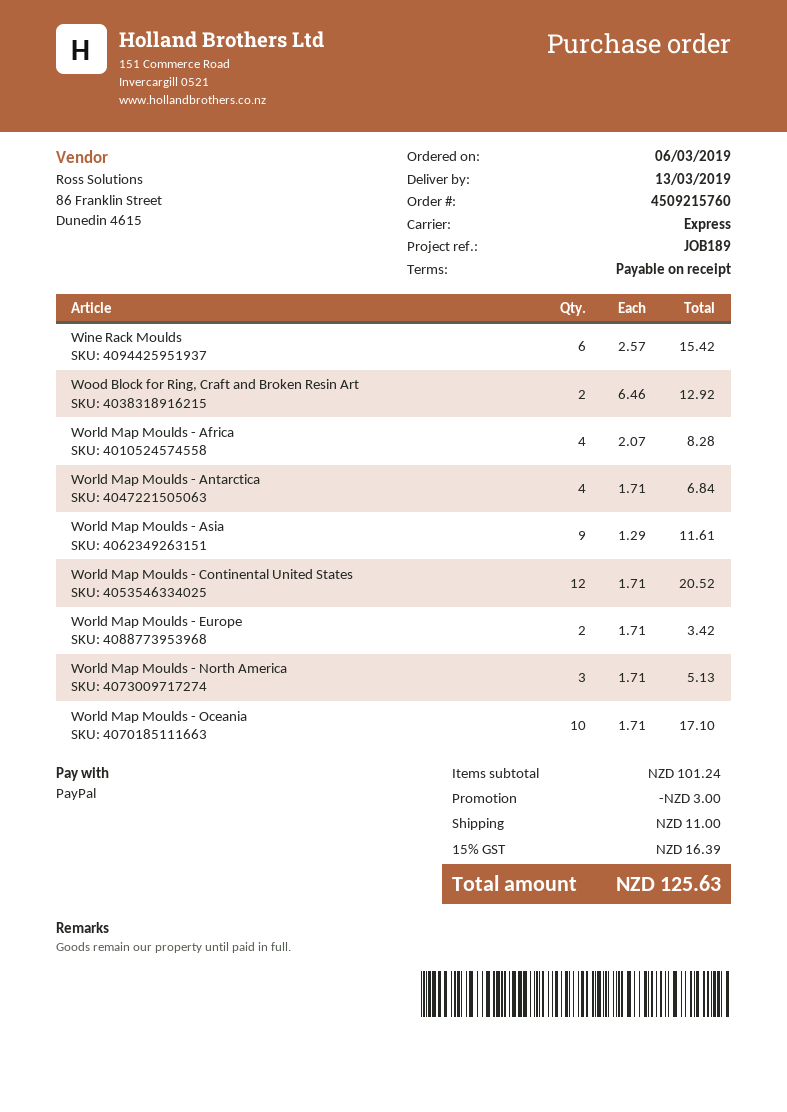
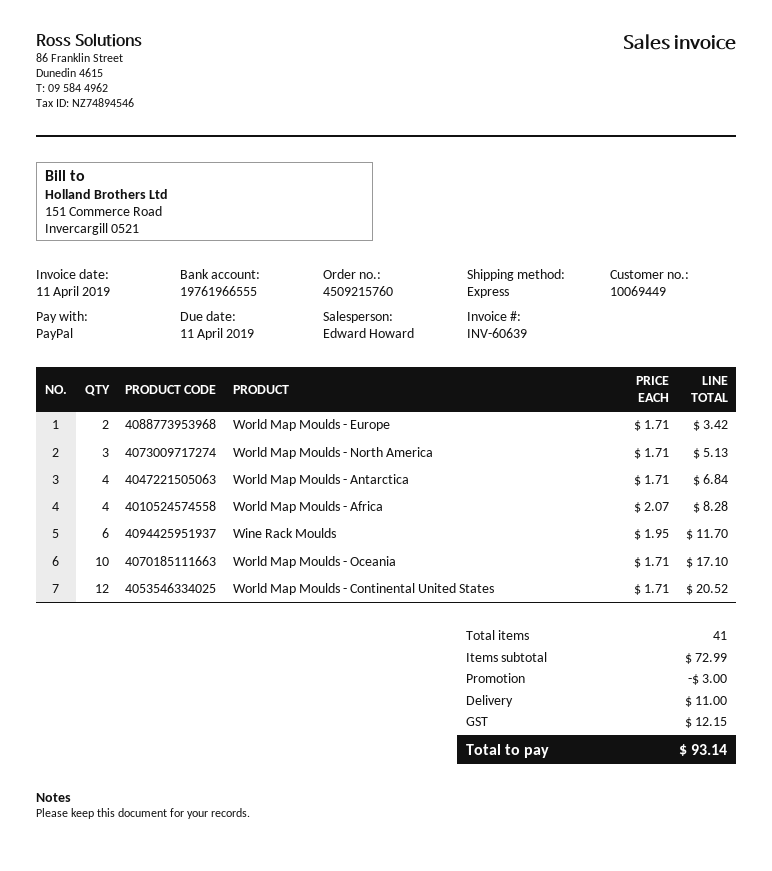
Wine Rack Moulds: 6 x 2.57 = 15.42 -> 6 x 1.95 = 11.70
Wood Block for Ring, Craft and Broken Resin Art: 2 x 6.46 = 12.92 -> none
World Map Moulds - Asia: 9 x 1.29 = 11.61 -> none
subtotal: 101.24 -> 72.99
tax: 16.39 -> 12.15
total: 125.63 -> 93.14

